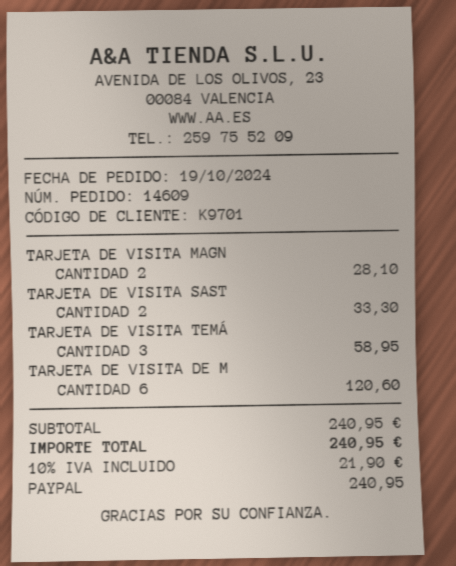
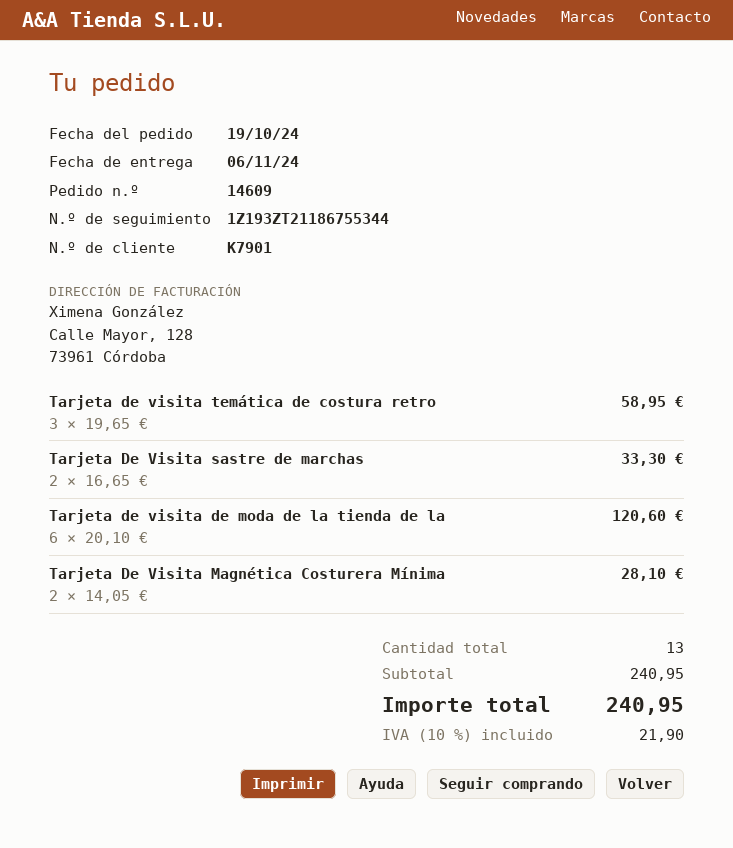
customer number: K9701 -> K7901

